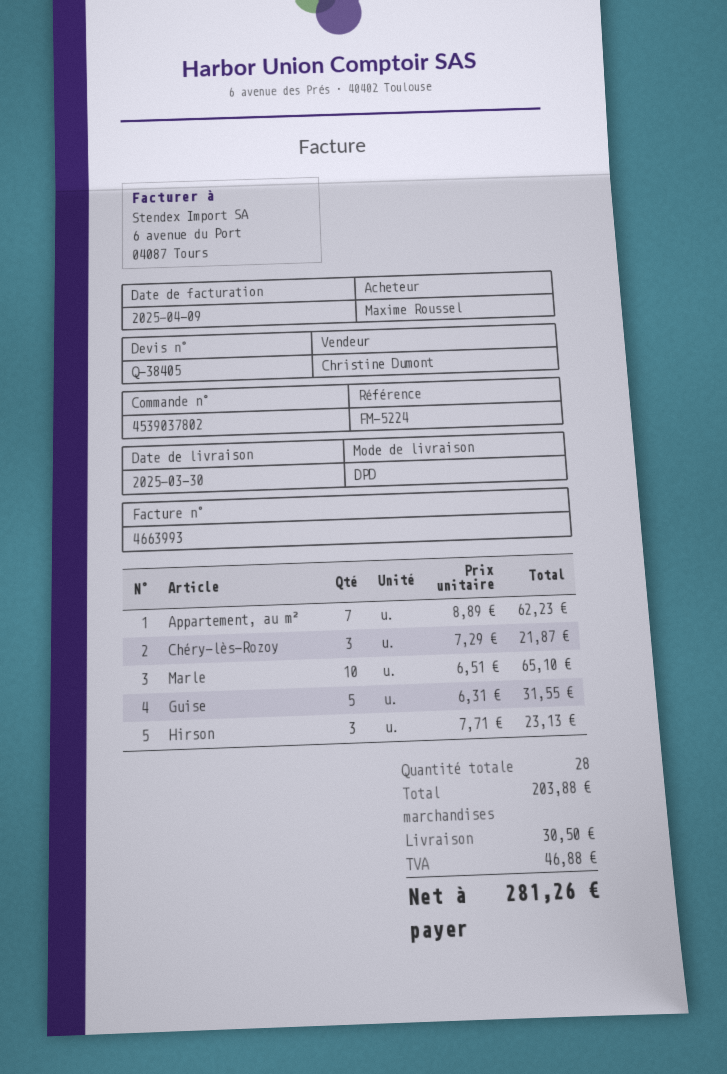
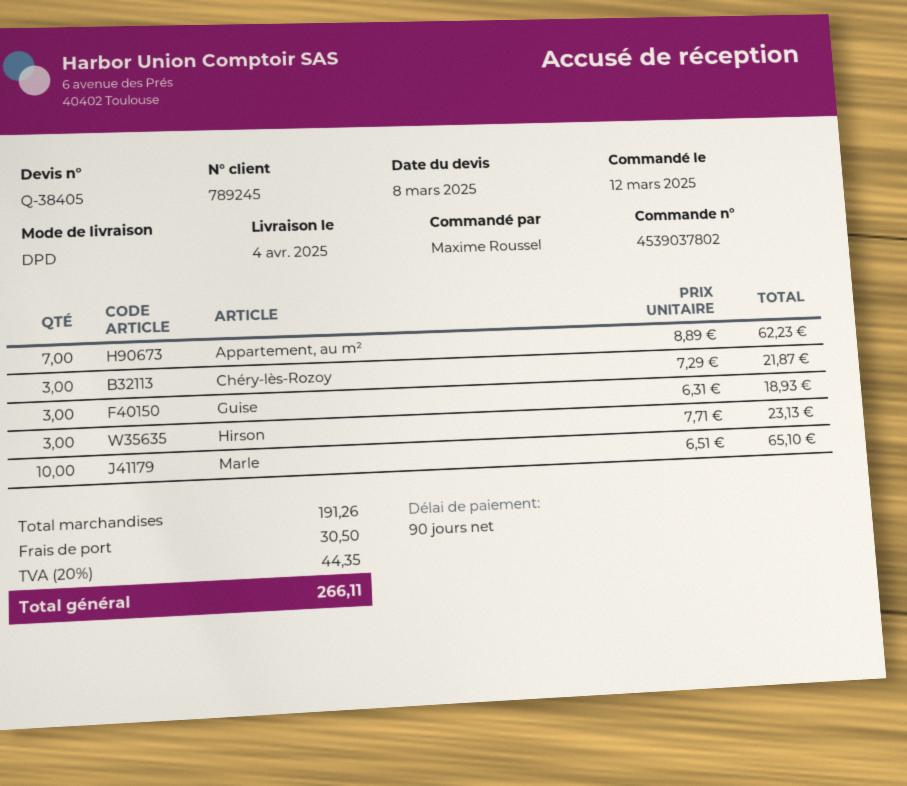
delivery date: 2025-03-30 -> 2025-04-04
Guise: 5 x 6.31 = 31.55 -> 3 x 6.31 = 18.93
subtotal: 203.88 -> 191.26
tax: 46.88 -> 44.35
total: 281.26 -> 266.11

